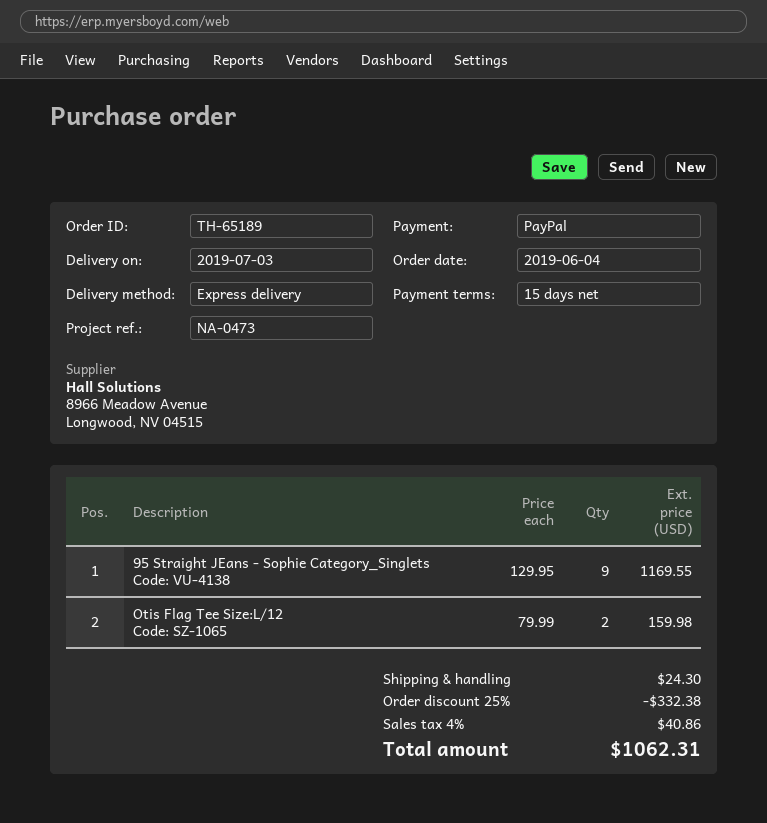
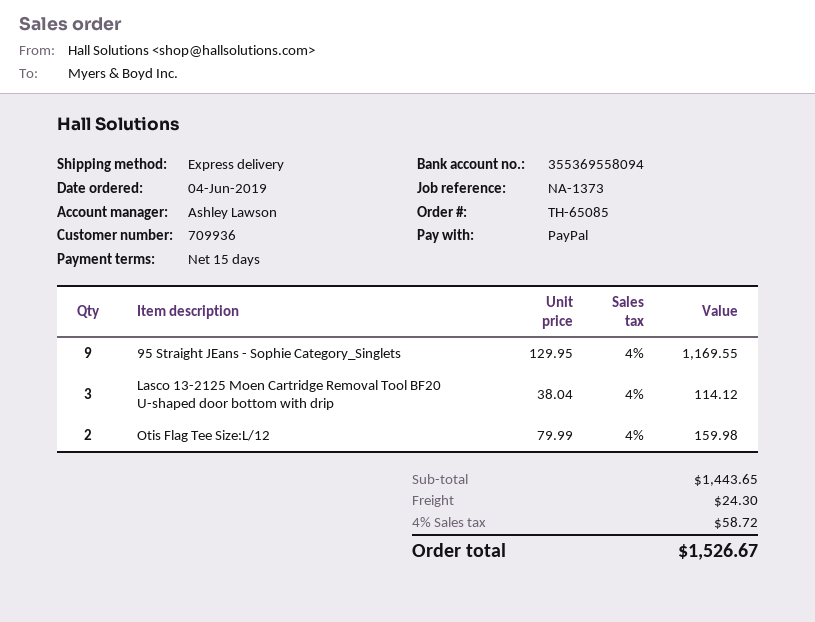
order number: TH-65189 -> TH-65085
reference: NA-0473 -> NA-1373
Lasco 13-2125 Moen Cartridge Removal Tool BF20 U-shaped door bottom with drip: none -> 3 x 38.04 = 114.12
discount: 25% = 332.38 -> none
tax: 4% = 40.86 -> 4% = 58.72
total: 1062.31 -> 1526.67

